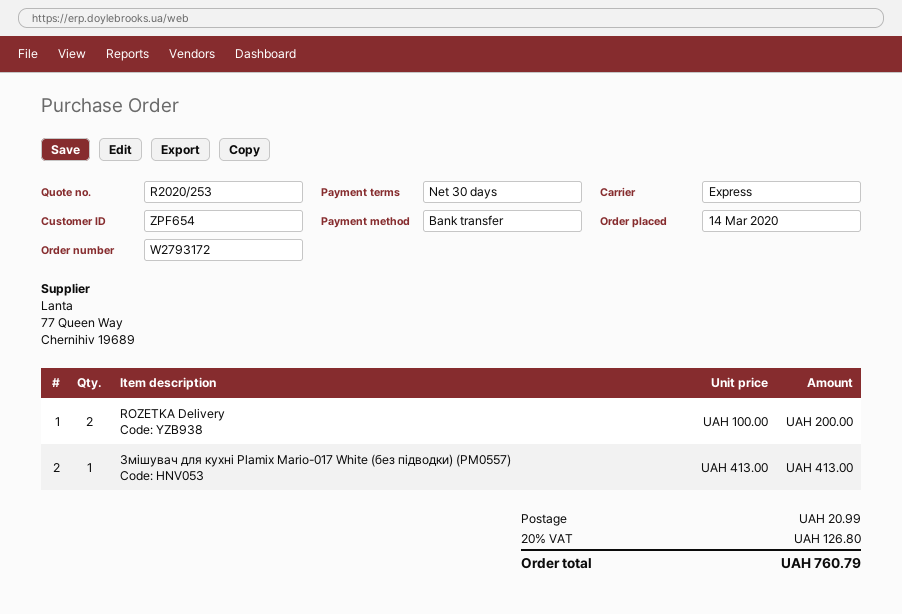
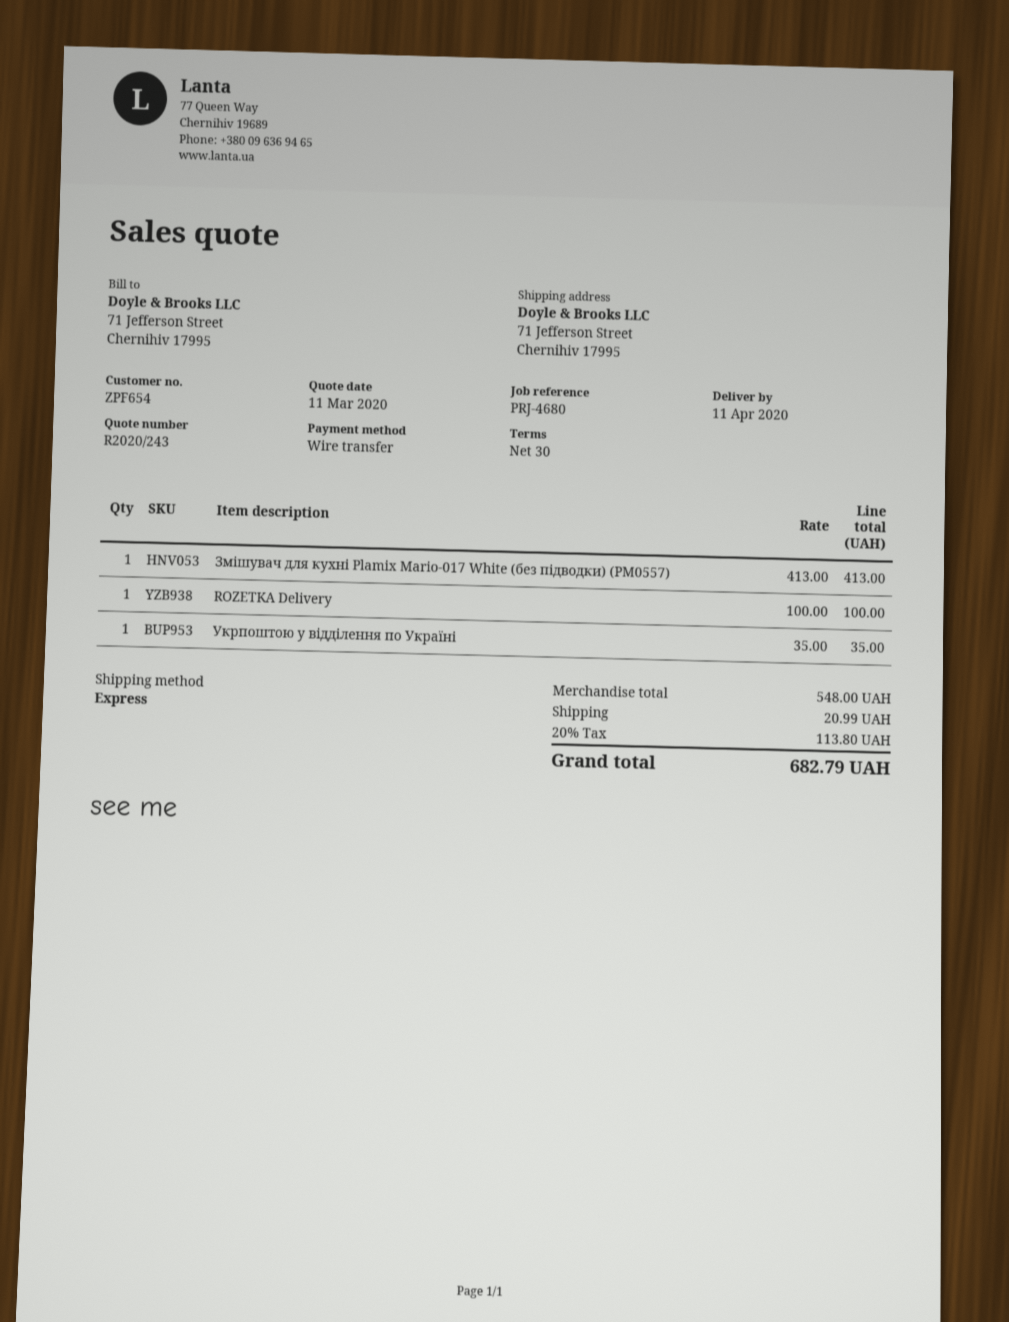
quote number: R2020/253 -> R2020/243
ROZETKA Delivery: 2 x 100.00 = 200.00 -> 1 x 100.00 = 100.00
Укрпоштою у відділення по Україні: none -> 1 x 35.00 = 35.00
tax: 20% = 126.80 -> 20% = 113.80
total: 760.79 -> 682.79

